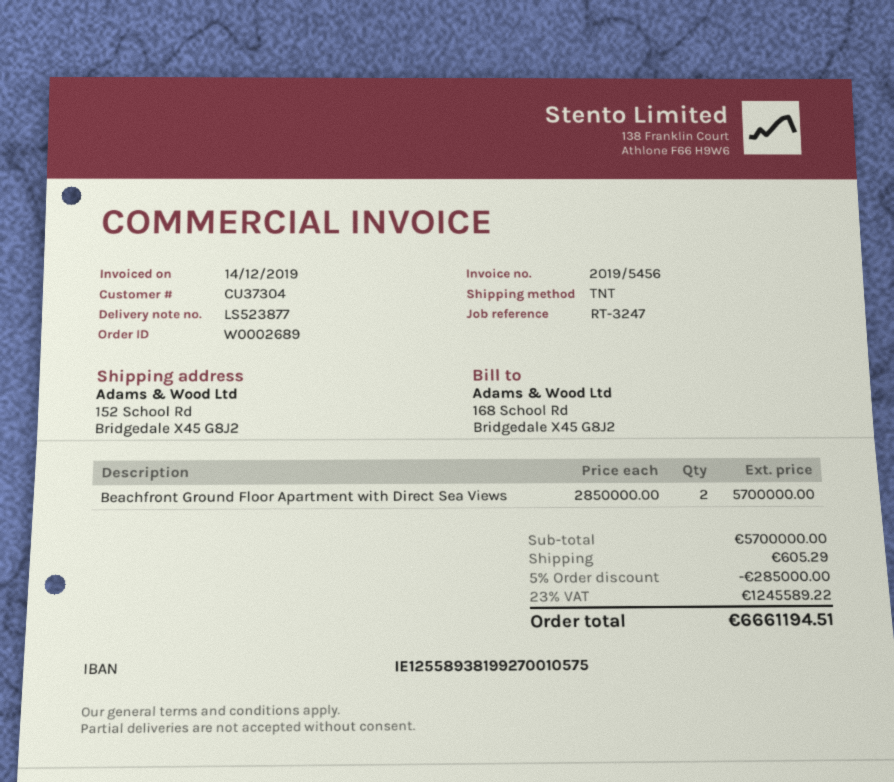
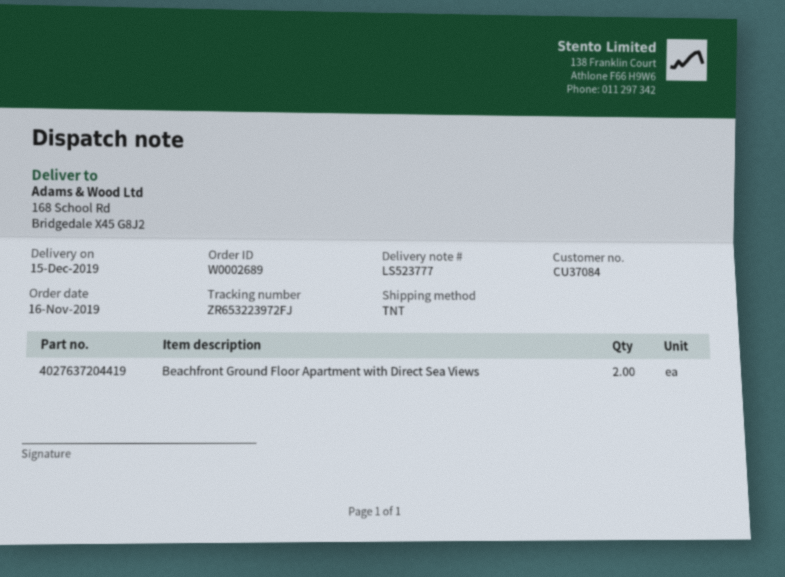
delivery note number: LS523877 -> LS523777
customer number: CU37304 -> CU37084
ship to: 152 School Rd, Bridgedale X45 G8J2 -> 168 School Rd, Bridgedale X45 G8J2

